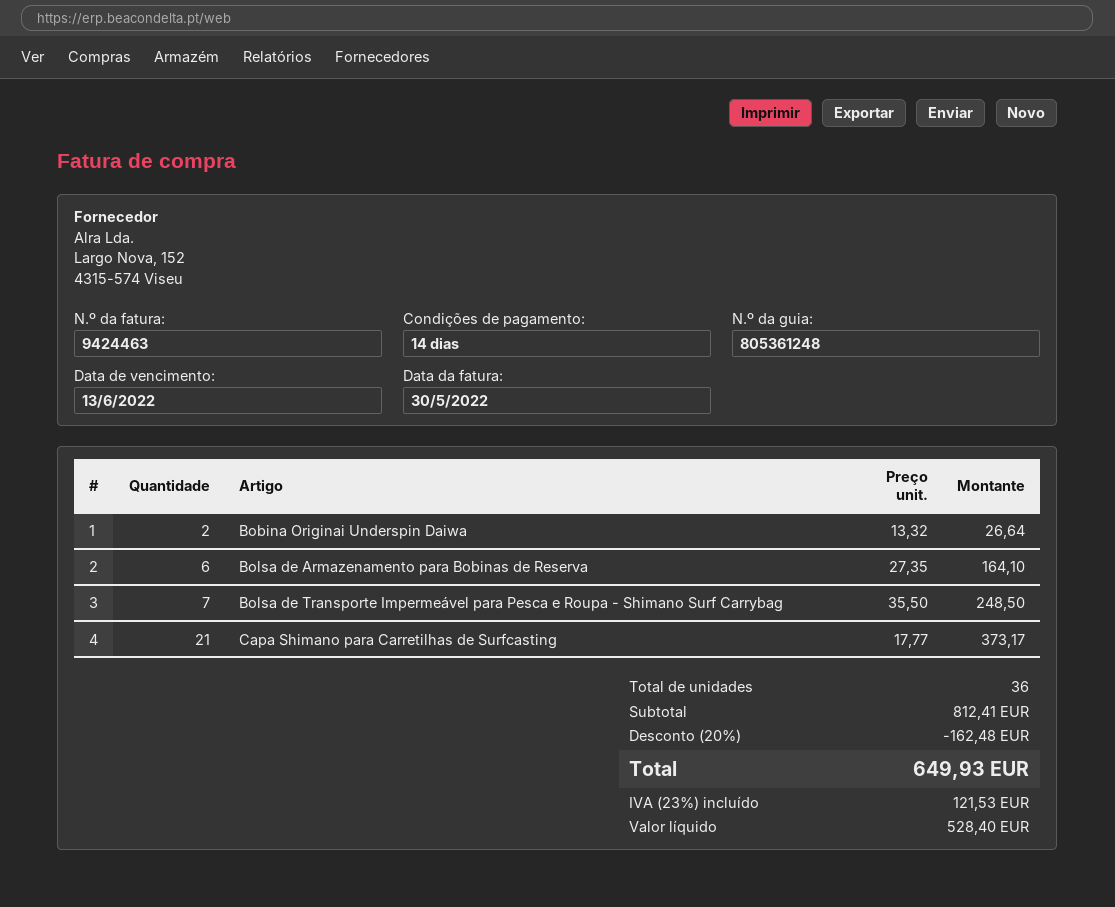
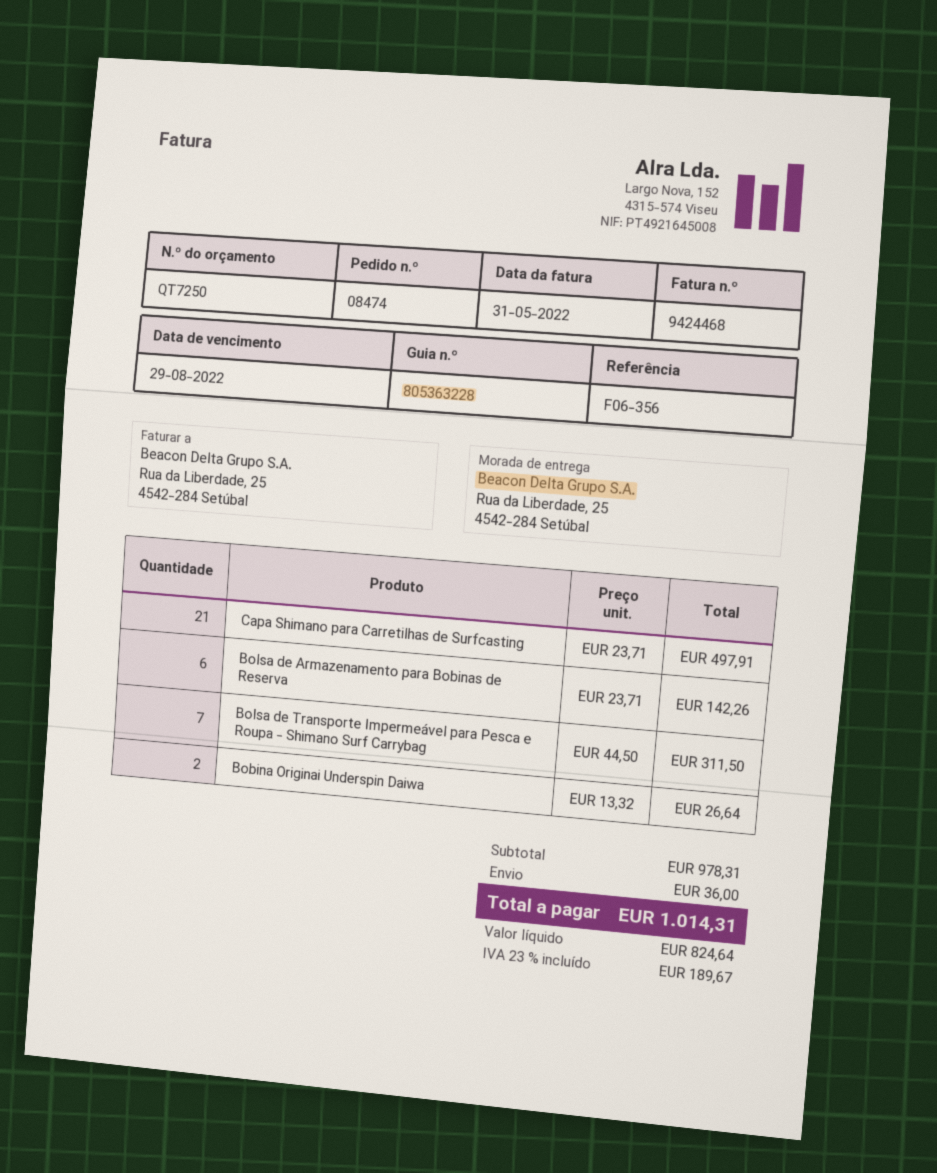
delivery note number: 805361248 -> 805363228
invoice number: 9424463 -> 9424468
invoice date: 2022-05-30 -> 2022-05-31
due date: 2022-06-13 -> 2022-08-29
Bolsa de Armazenamento para Bobinas de Reserva: 6 x 27.35 = 164.10 -> 6 x 23.71 = 142.26
Bolsa de Transporte Impermeável para Pesca e Roupa - Shimano Surf Carrybag: 7 x 35.50 = 248.50 -> 7 x 44.50 = 311.50
Capa Shimano para Carretilhas de Surfcasting: 21 x 17.77 = 373.17 -> 21 x 23.71 = 497.91
subtotal: 812.41 -> 978.31
discount: 20% = 162.48 -> none
shipping: none -> 36.00
net: 528.40 -> 824.64
tax: 23% = 121.53 -> 23% = 189.67
total: 649.93 -> 1014.31

